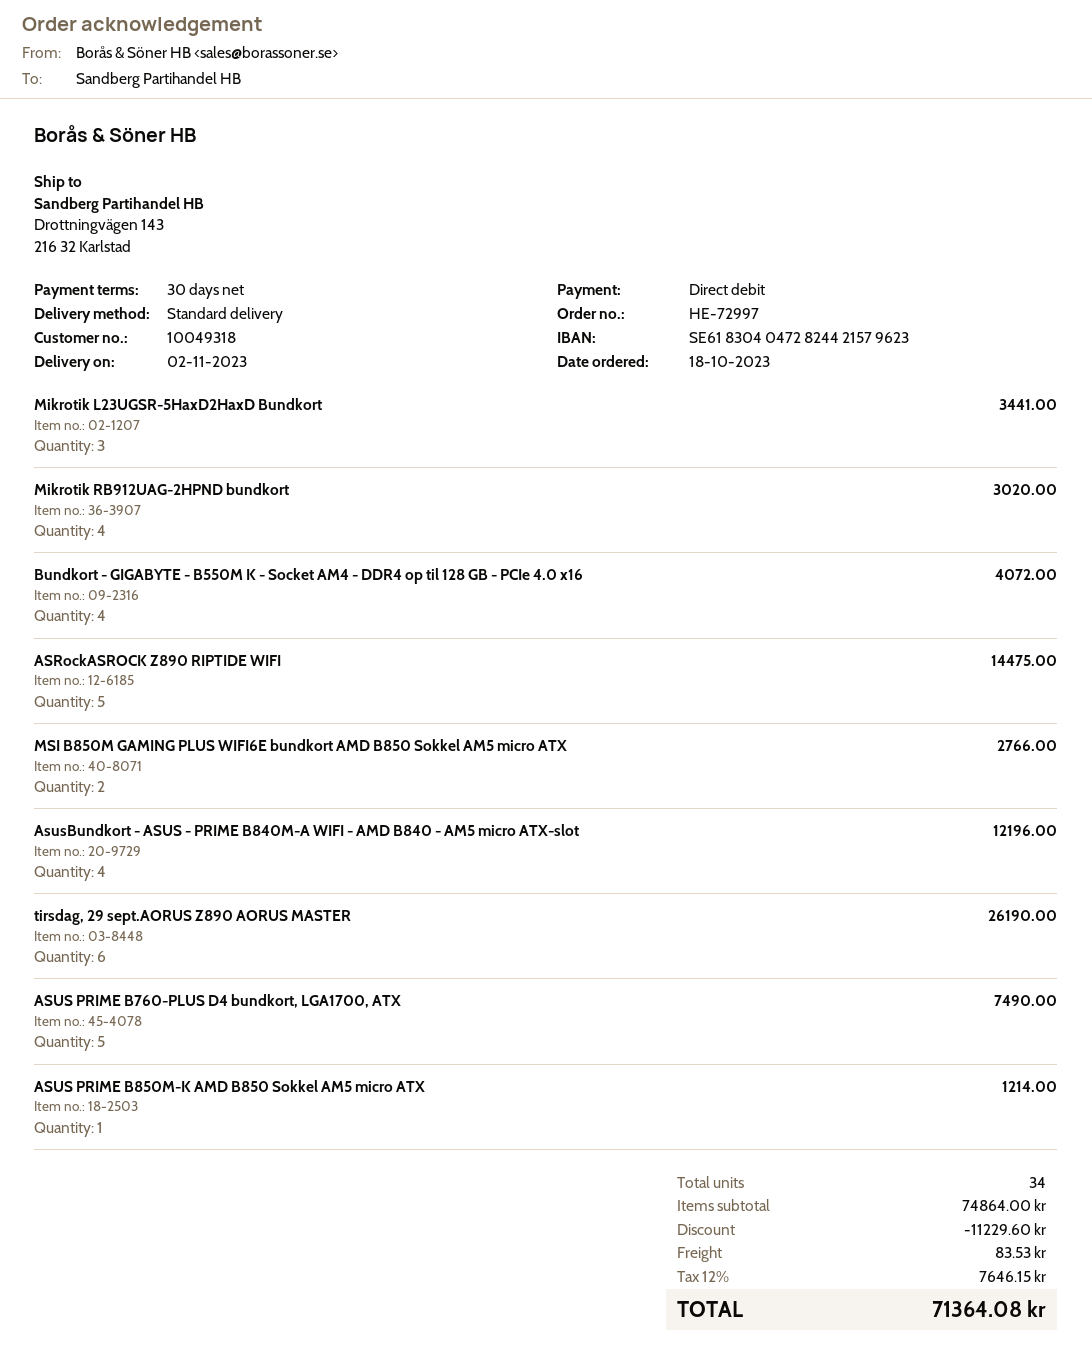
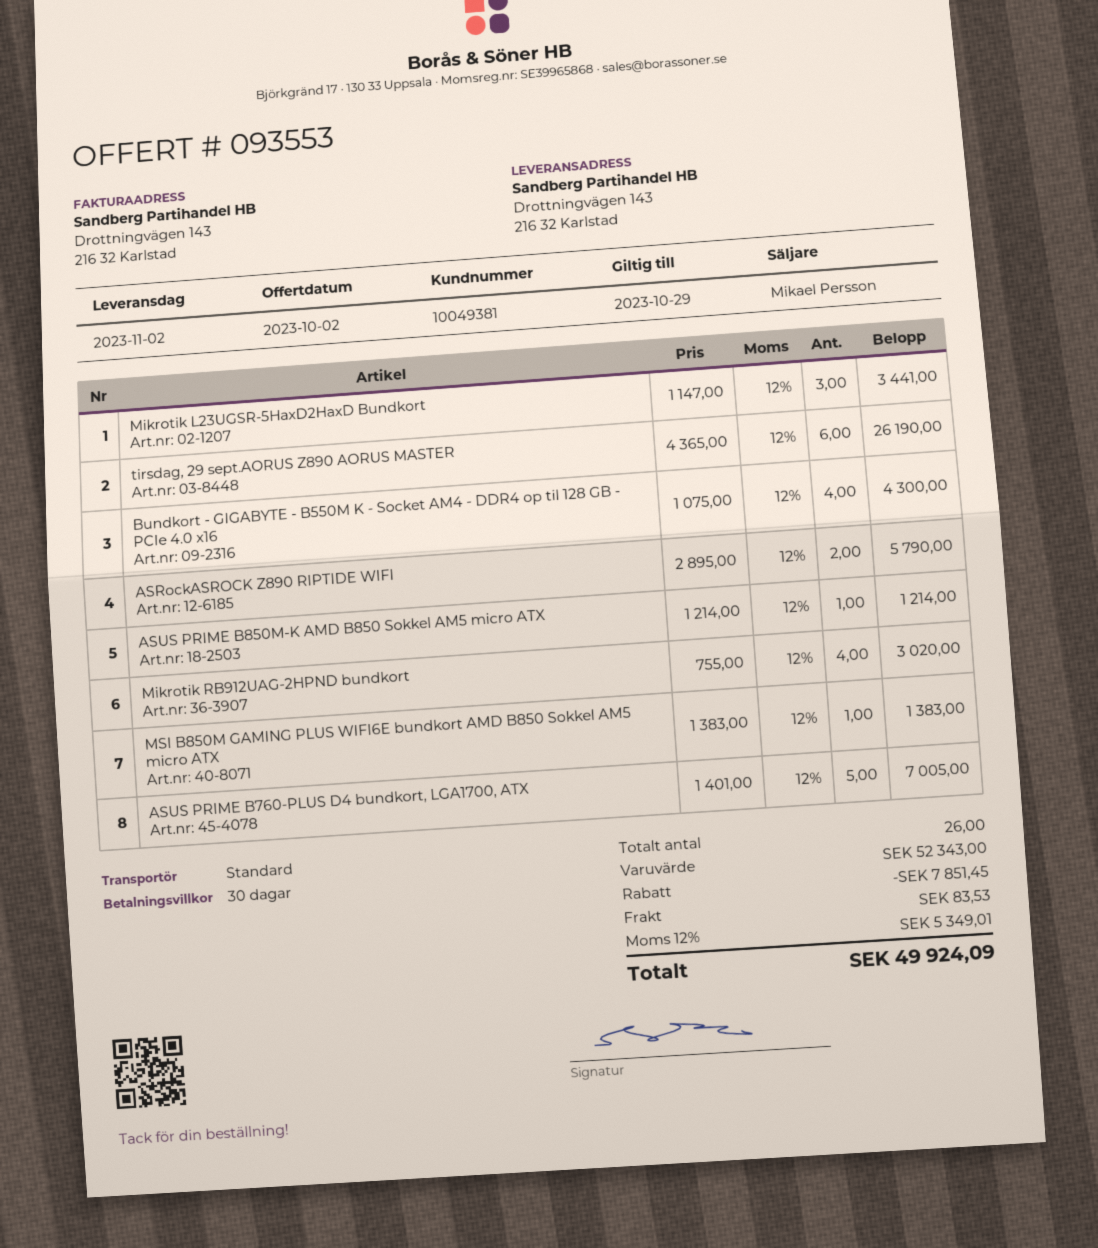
customer number: 10049318 -> 10049381
Bundkort - GIGABYTE - B550M K - Socket AM4 - DDR4 op til 128 GB - PCIe 4.0 x16: 4 for 4072.00 -> 4 for 4300.00
ASRockASROCK Z890 RIPTIDE WIFI: 5 for 14475.00 -> 2 for 5790.00
MSI B850M GAMING PLUS WIFI6E bundkort AMD B850 Sokkel AM5 micro ATX: 2 for 2766.00 -> 1 for 1383.00
AsusBundkort - ASUS - PRIME B840M-A WIFI - AMD B840 - AM5 micro ATX-slot: 4 for 12196.00 -> none
ASUS PRIME B760-PLUS D4 bundkort, LGA1700, ATX: 5 for 7490.00 -> 5 for 7005.00
total quantity: 34 -> 26
subtotal: 74864.00 -> 52343.00
discount: 11229.60 -> 7851.45
tax: 12% = 7646.15 -> 12% = 5349.01
total: 71364.08 -> 49924.09

